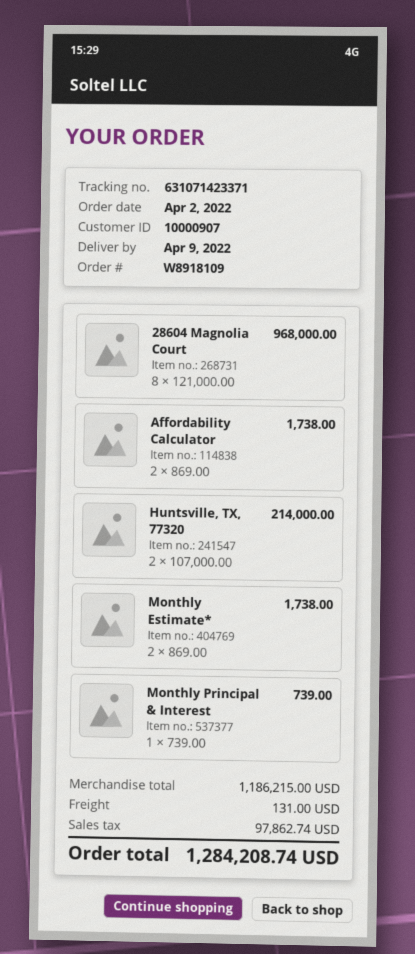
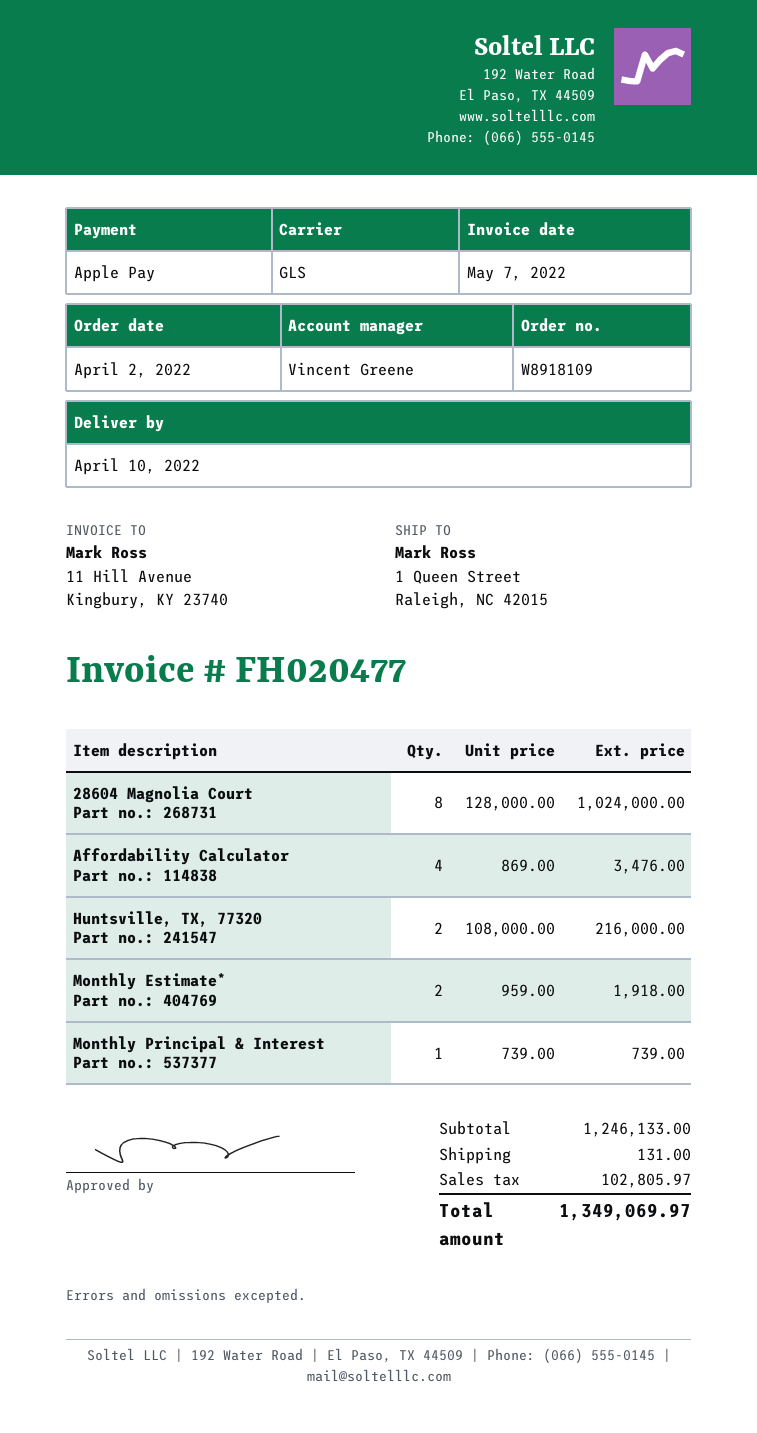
delivery date: 2022-04-09 -> 2022-04-10
28604 Magnolia Court: 8 x 121000.00 = 968000.00 -> 8 x 128000.00 = 1024000.00
Affordability Calculator: 2 x 869.00 = 1738.00 -> 4 x 869.00 = 3476.00
Huntsville, TX, 77320: 2 x 107000.00 = 214000.00 -> 2 x 108000.00 = 216000.00
Monthly Estimate*: 2 x 869.00 = 1738.00 -> 2 x 959.00 = 1918.00
subtotal: 1186215.00 -> 1246133.00
tax: 97862.74 -> 102805.97
total: 1284208.74 -> 1349069.97

